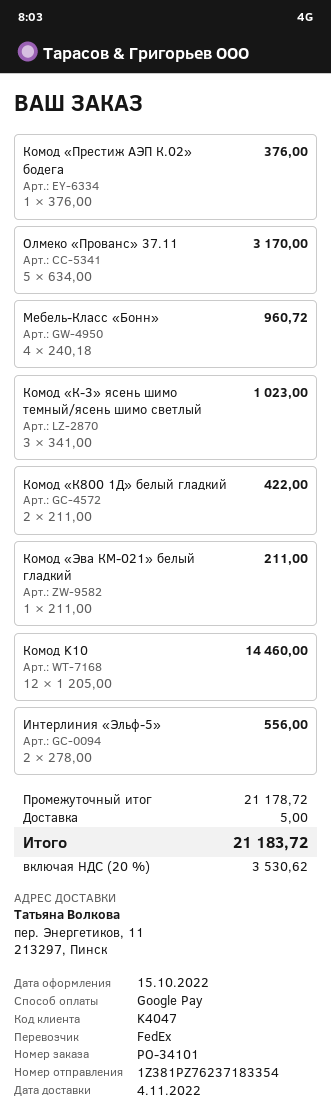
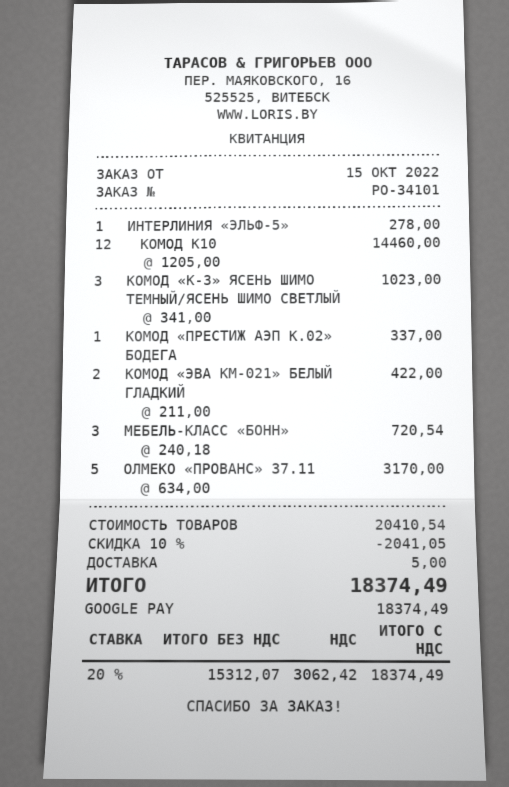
Комод «Престиж АЭП К.02» бодега: 1 x 376.00 = 376.00 -> 1 x 337.00 = 337.00
Мебель-Класс «Бонн»: 4 x 240.18 = 960.72 -> 3 x 240.18 = 720.54
Комод «К800 1Д» белый гладкий: 2 x 211.00 = 422.00 -> none
Комод «Эва КМ-021» белый гладкий: 1 x 211.00 = 211.00 -> 2 x 211.00 = 422.00
Интерлиния «Эльф-5»: 2 x 278.00 = 556.00 -> 1 x 278.00 = 278.00
subtotal: 21178.72 -> 20410.54
discount: none -> 10% = 2041.05
tax: 20% = 3530.62 -> 20% = 3062.42
total: 21183.72 -> 18374.49

